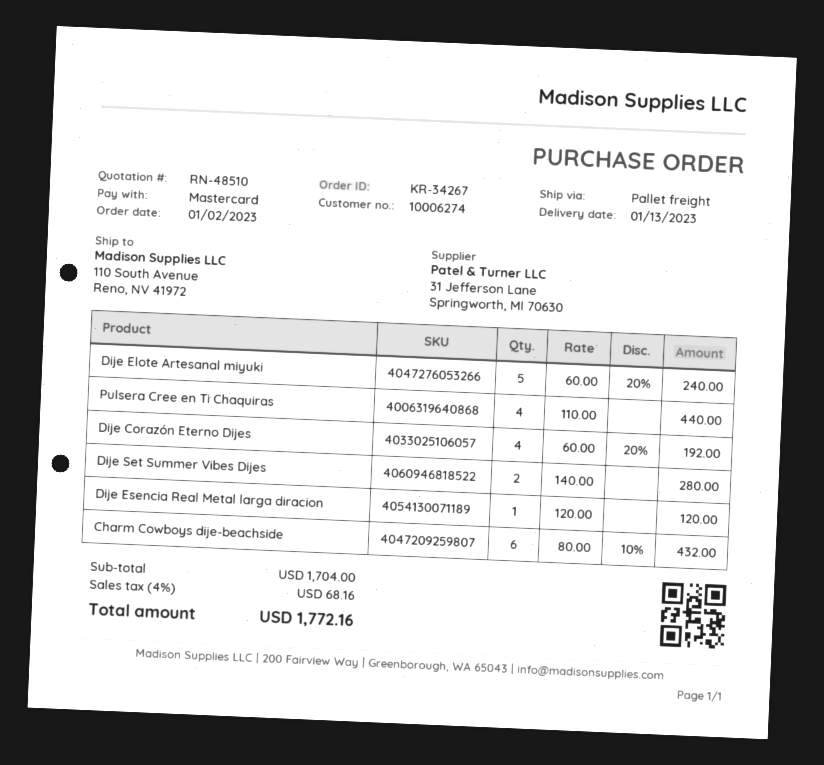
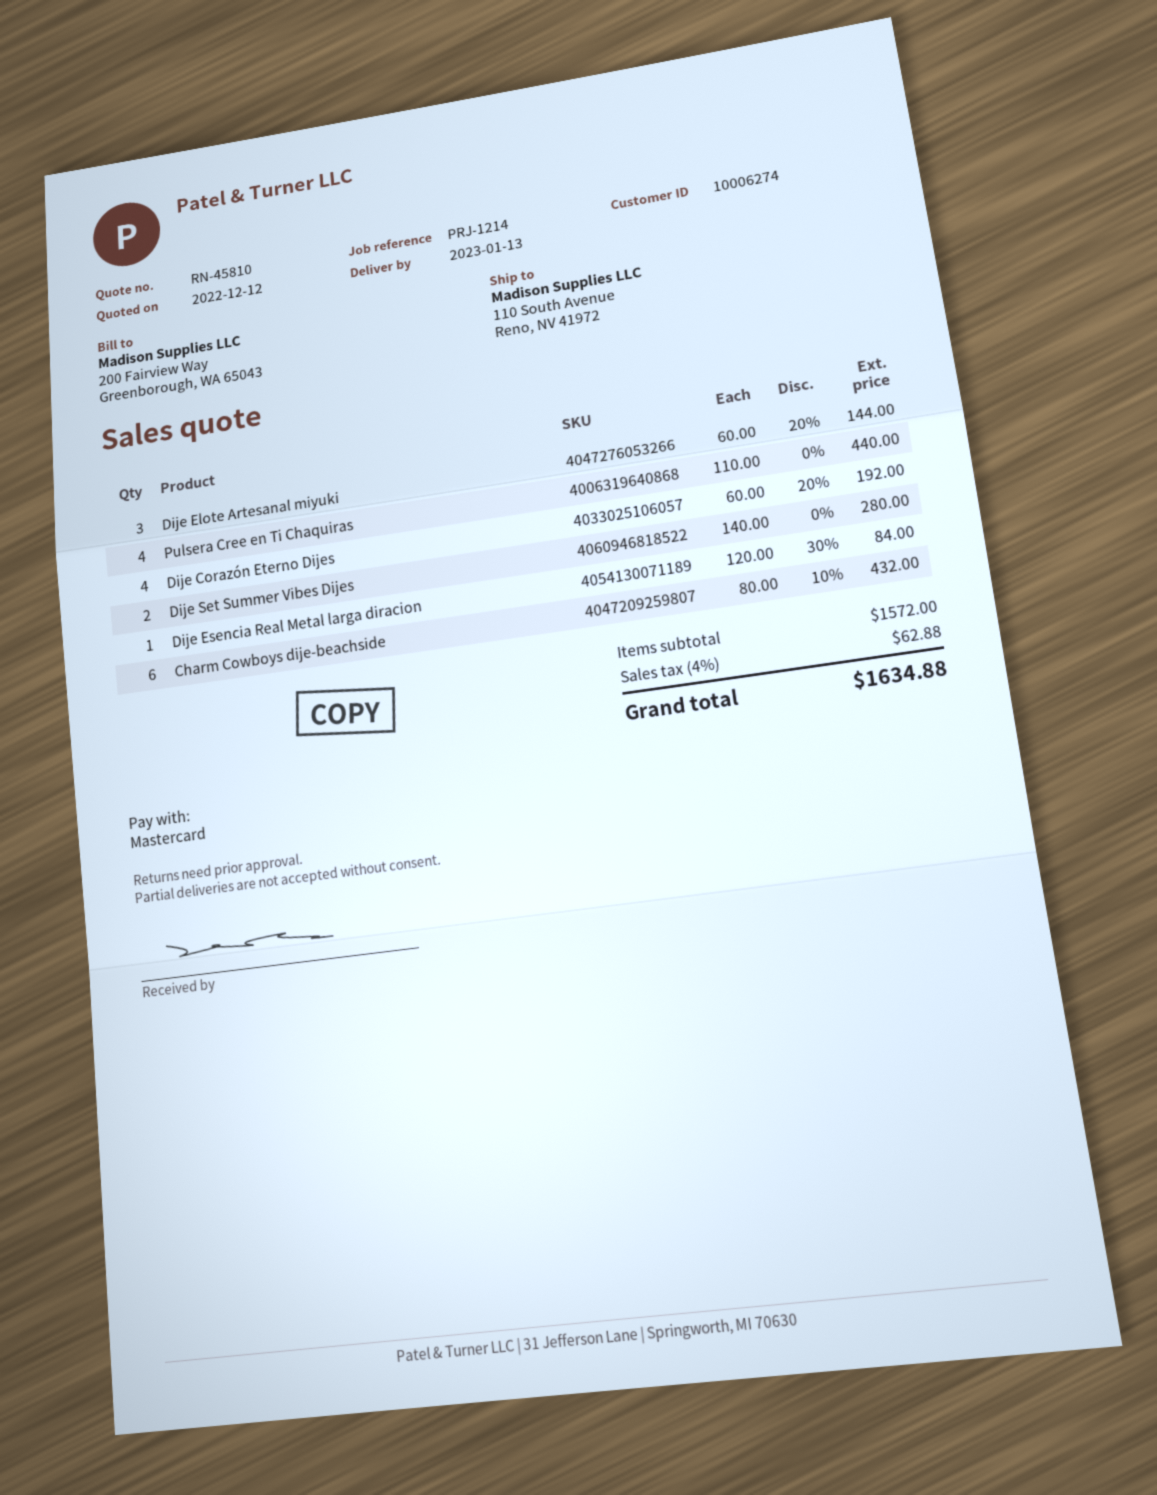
quote number: RN-48510 -> RN-45810
Dije Elote Artesanal miyuki: 5 x 60.00 - 20% = 240.00 -> 3 x 60.00 - 20% = 144.00
Dije Esencia Real Metal larga diracion: 1 x 120.00 = 120.00 -> 1 x 120.00 - 30% = 84.00
subtotal: 1704.00 -> 1572.00
tax: 4% = 68.16 -> 4% = 62.88
total: 1772.16 -> 1634.88

